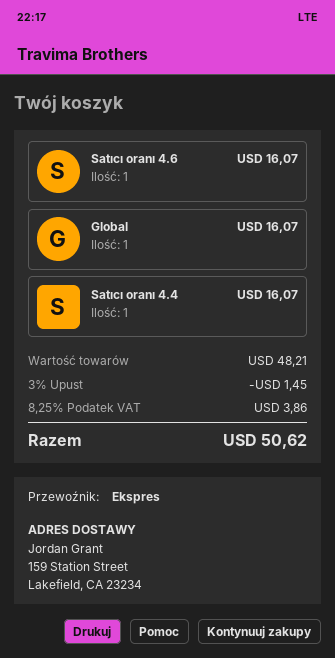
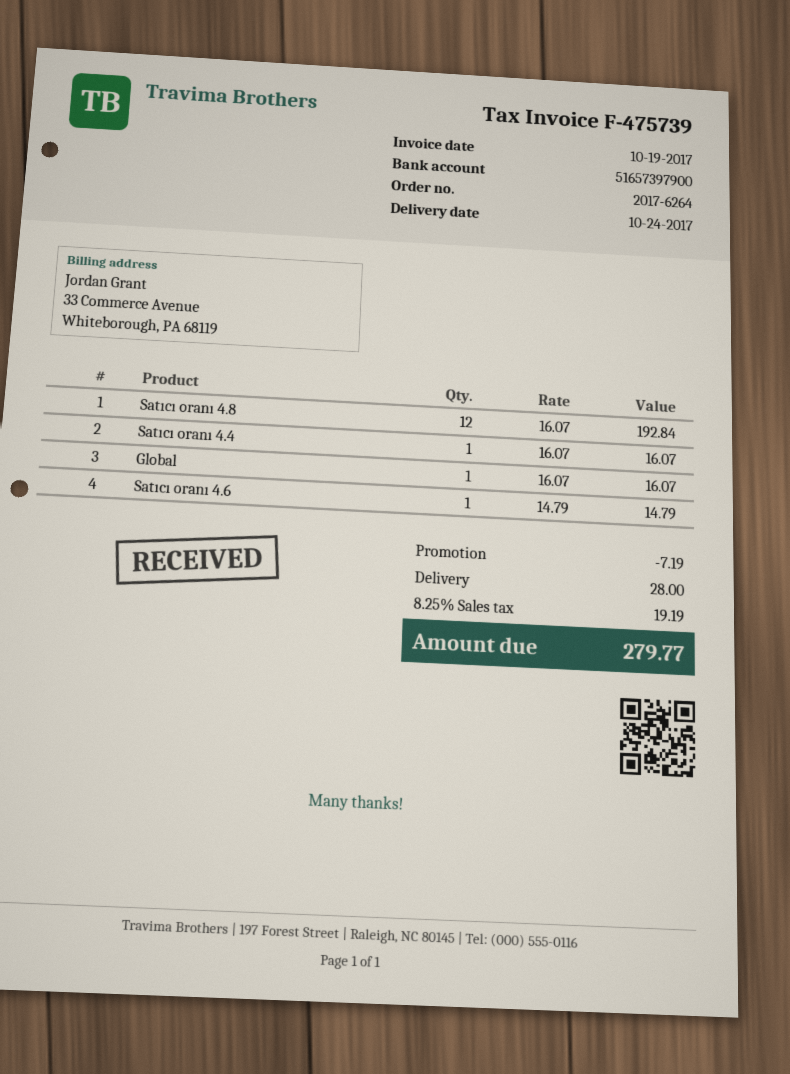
Satıcı oranı 4.6: 1 for 16.07 -> 1 for 14.79
Satıcı oranı 4.8: none -> 12 for 192.84
discount: 1.45 -> 7.19
shipping: none -> 28.00
tax: 8.25% = 3.86 -> 8.25% = 19.19
total: 50.62 -> 279.77

